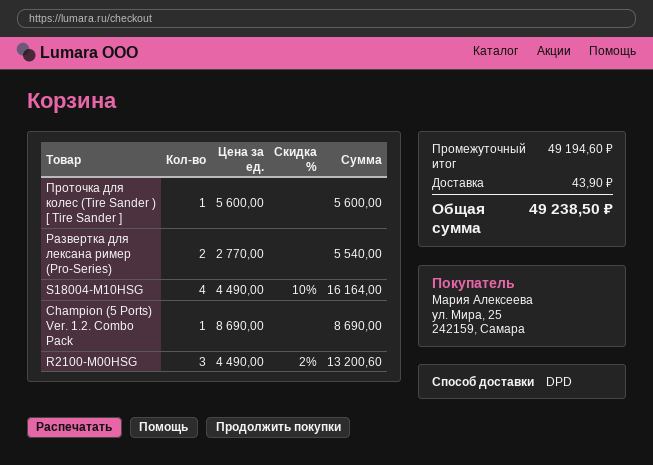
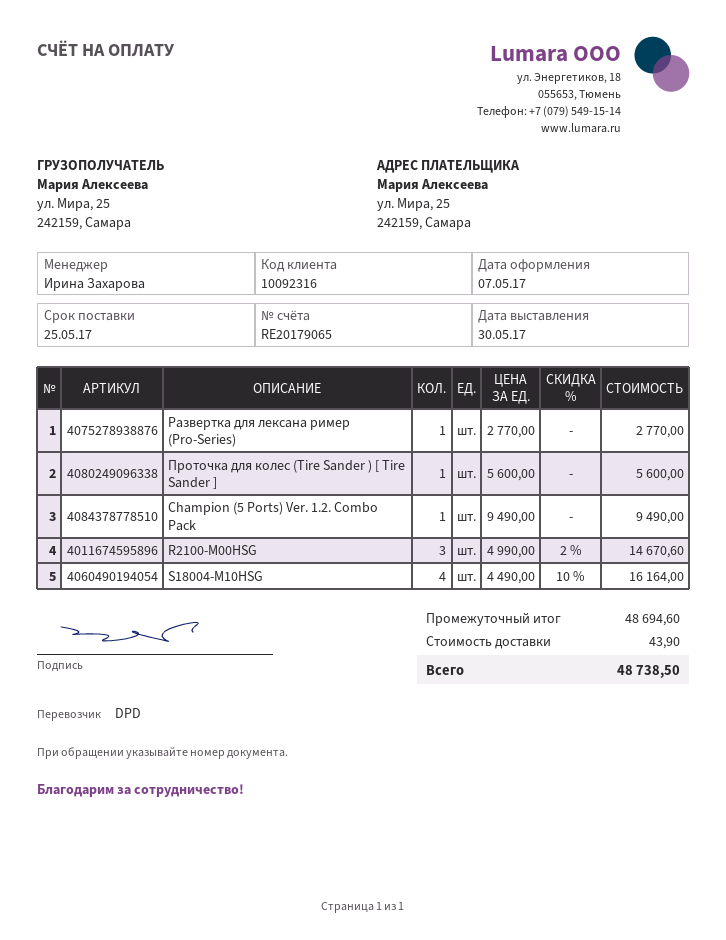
Развертка для лексана ример (Pro-Series): 2 x 2770.00 = 5540.00 -> 1 x 2770.00 = 2770.00
Champion (5 Ports) Ver. 1.2. Combo Pack: 1 x 8690.00 = 8690.00 -> 1 x 9490.00 = 9490.00
R2100-M00HSG: 3 x 4490.00 - 2% = 13200.60 -> 3 x 4990.00 - 2% = 14670.60
subtotal: 49194.60 -> 48694.60
total: 49238.50 -> 48738.50

